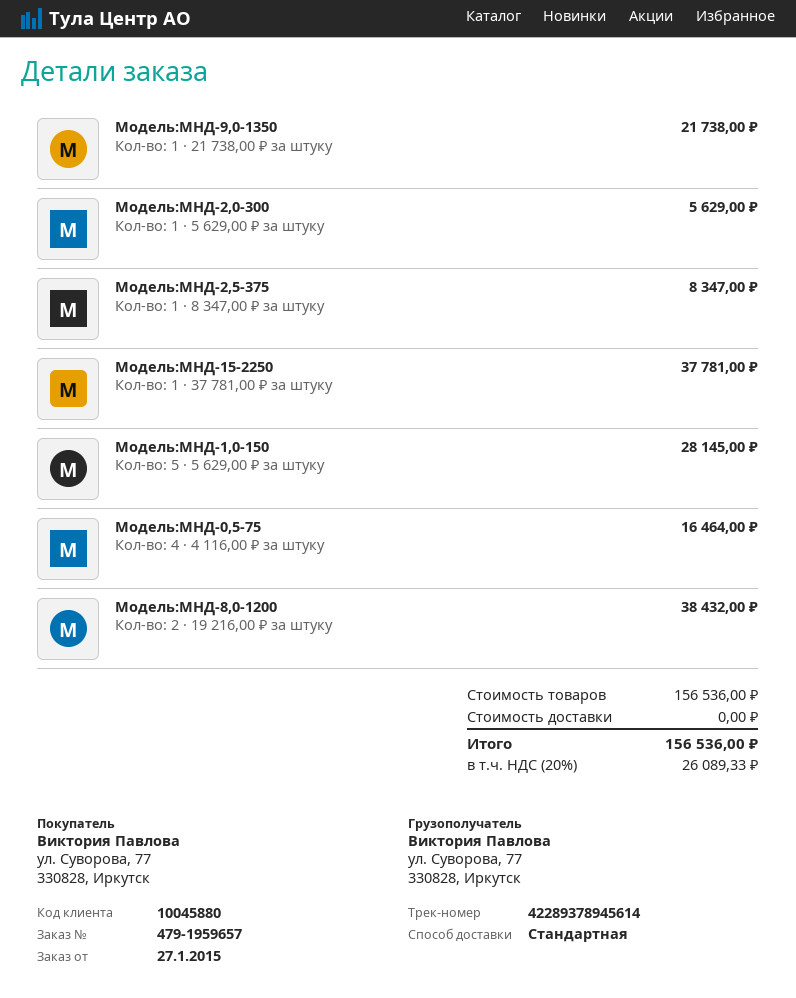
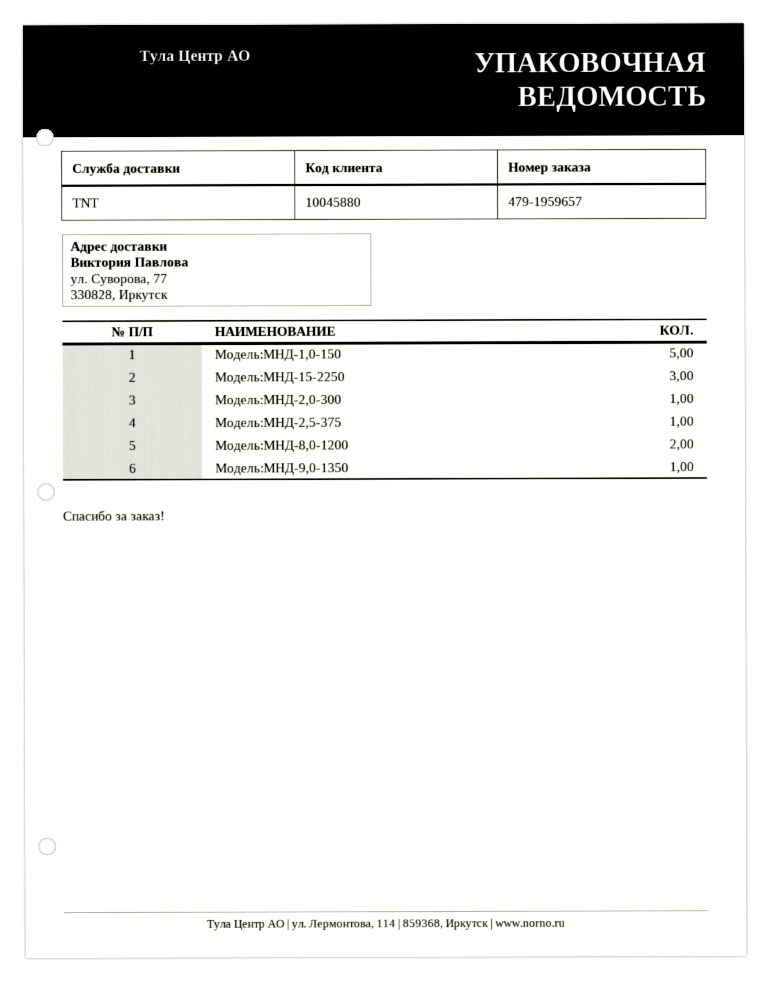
shipping method: standard -> TNT
Модель:МНД-15-2250: 1 -> 3
Модель:МНД-0,5-75: 4 -> none

